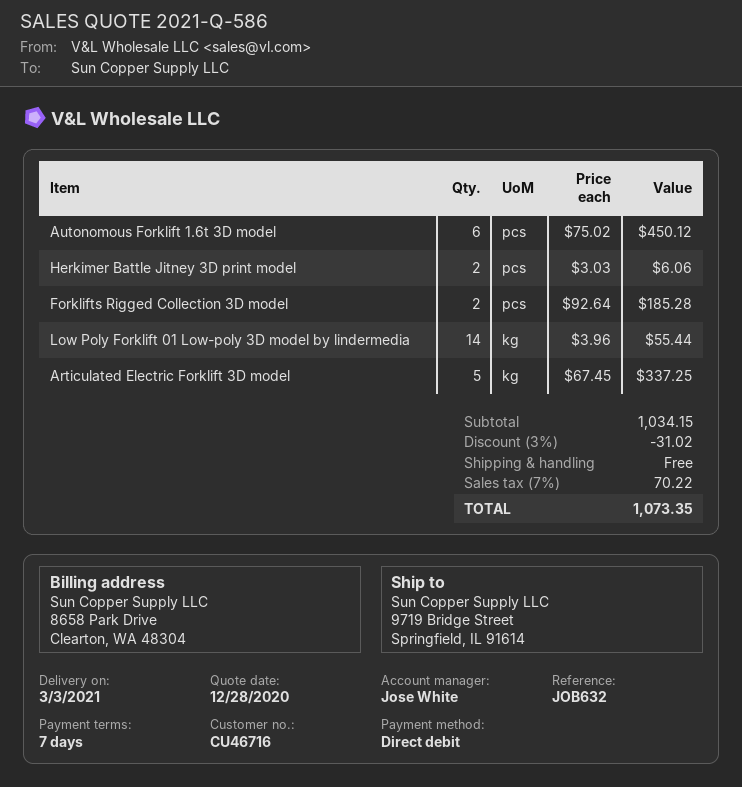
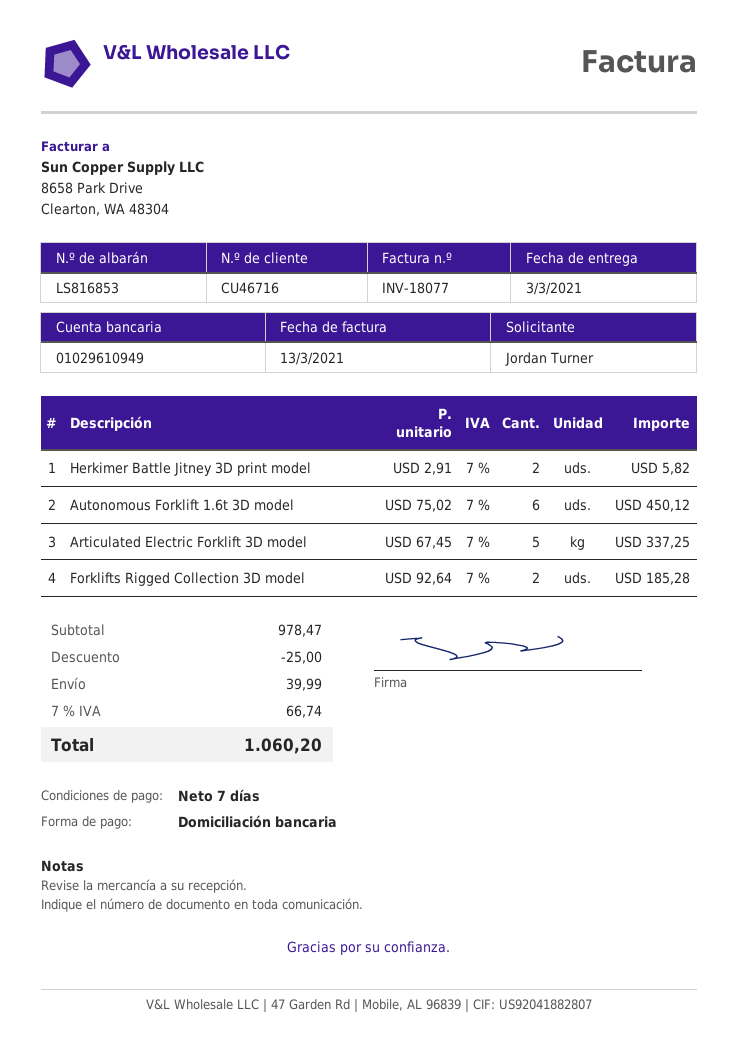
Herkimer Battle Jitney 3D print model: 2 x 3.03 = 6.06 -> 2 x 2.91 = 5.82
Low Poly Forklift 01 Low-poly 3D model by lindermedia: 14 x 3.96 = 55.44 -> none
subtotal: 1034.15 -> 978.47
discount: 31.02 -> 25.00
shipping: 0.00 -> 39.99
tax: 7% = 70.22 -> 7% = 66.74
total: 1073.35 -> 1060.20

